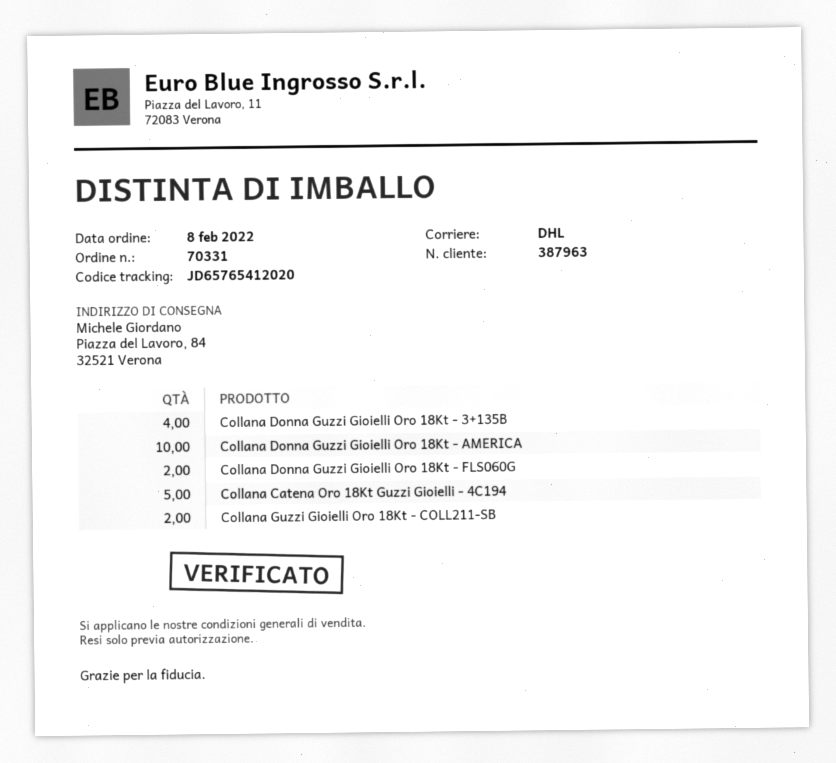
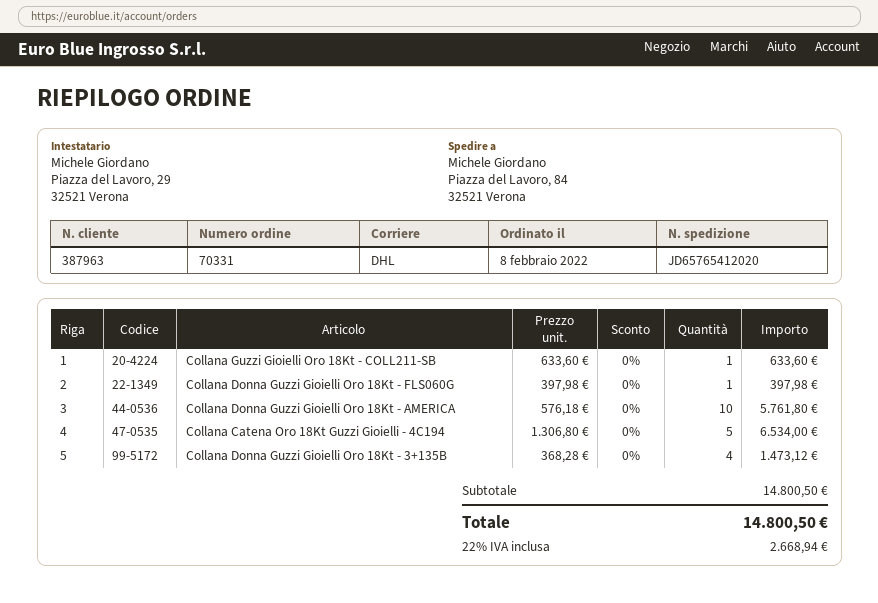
Collana Donna Guzzi Gioielli Oro 18Kt - FLS060G: 2 -> 1
Collana Guzzi Gioielli Oro 18Kt - COLL211-SB: 2 -> 1

